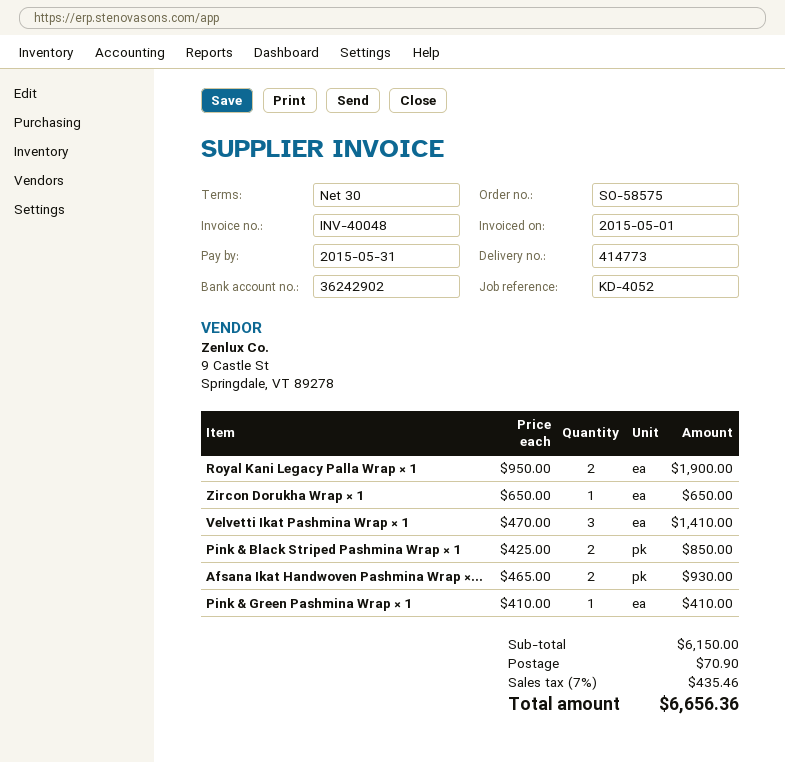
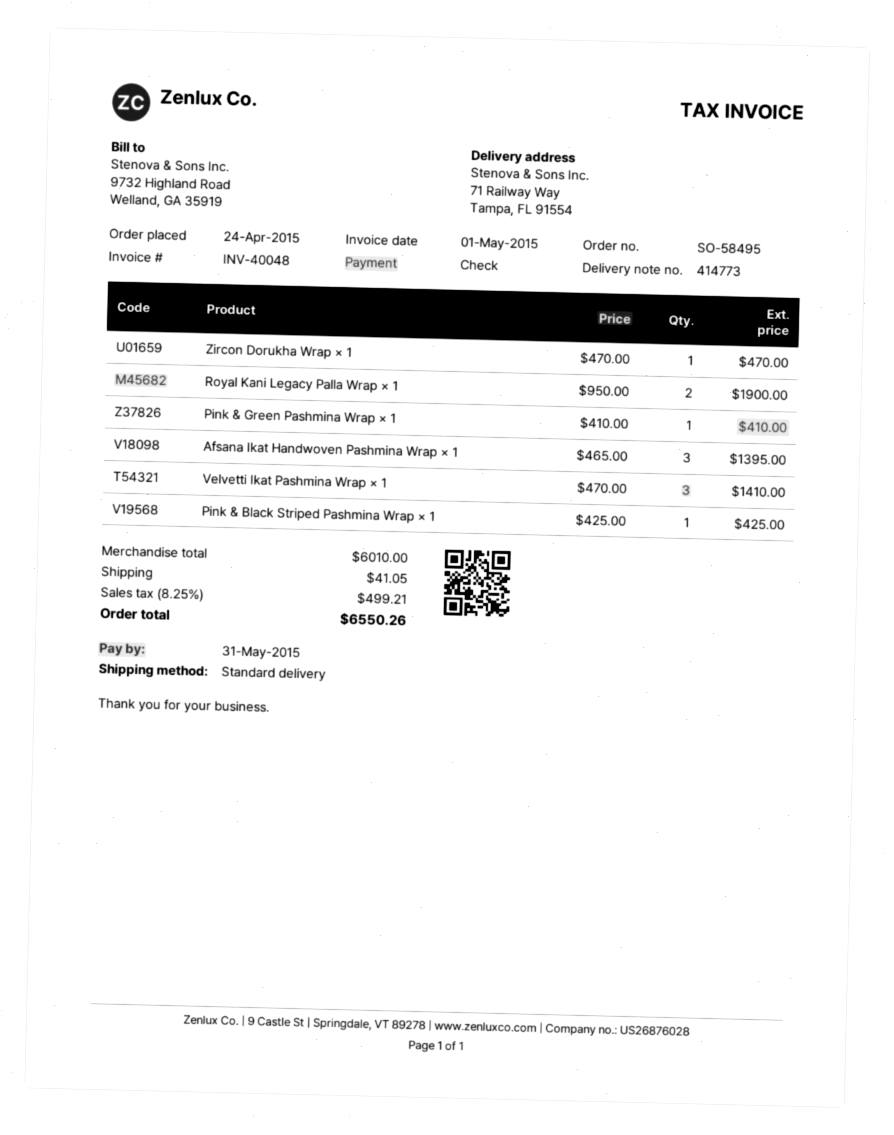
order number: SO-58575 -> SO-58495
Zircon Dorukha Wrap × 1: 1 x 650.00 = 650.00 -> 1 x 470.00 = 470.00
Pink & Black Striped Pashmina Wrap × 1: 2 x 425.00 = 850.00 -> 1 x 425.00 = 425.00
Afsana Ikat Handwoven Pashmina Wrap ×...: 2 x 465.00 = 930.00 -> 3 x 465.00 = 1395.00
subtotal: 6150.00 -> 6010.00
shipping: 70.90 -> 41.05
tax: 7% = 435.46 -> 8.25% = 499.21
total: 6656.36 -> 6550.26

